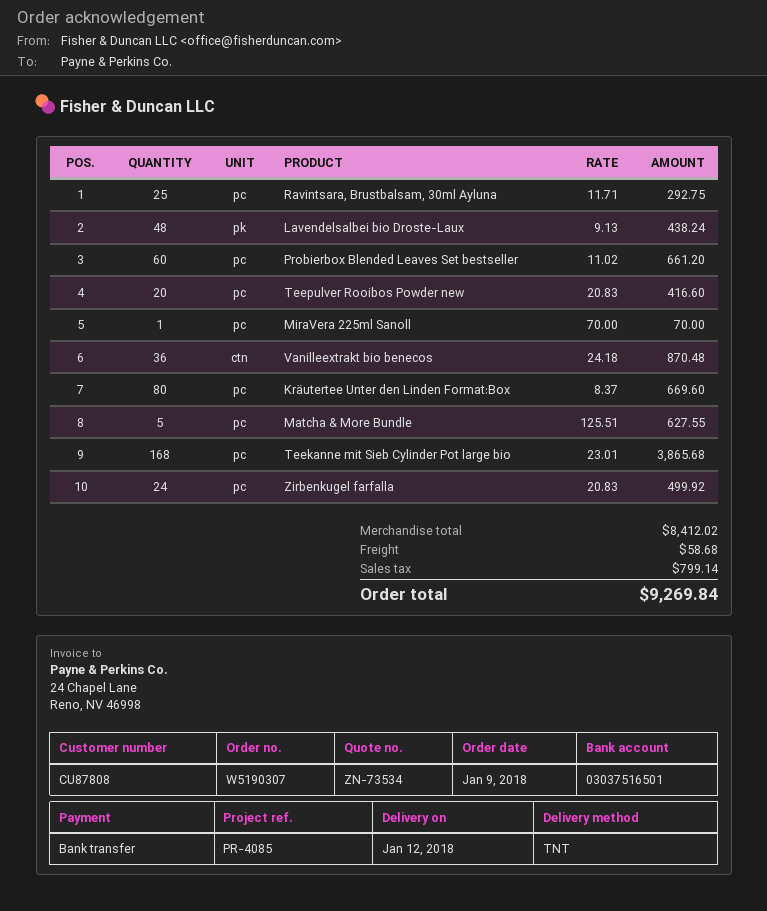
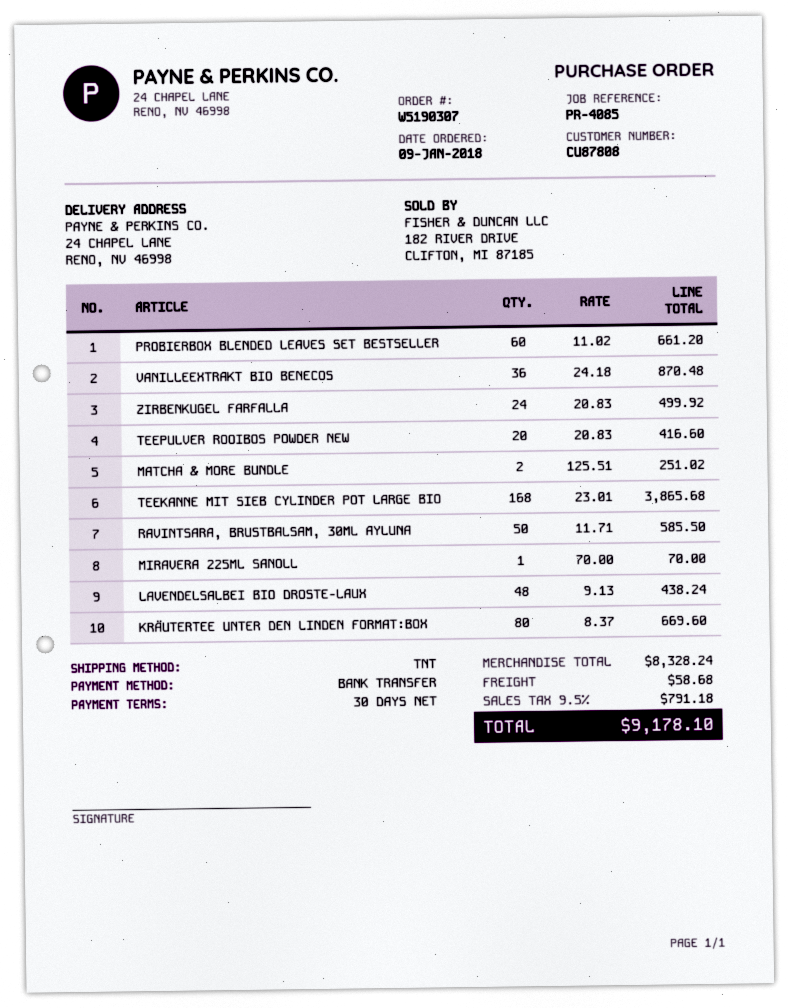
Ravintsara, Brustbalsam, 30ml Ayluna: 25 x 11.71 = 292.75 -> 50 x 11.71 = 585.50
Matcha & More Bundle: 5 x 125.51 = 627.55 -> 2 x 125.51 = 251.02
subtotal: 8412.02 -> 8328.24
tax: 799.14 -> 791.18
total: 9269.84 -> 9178.10

